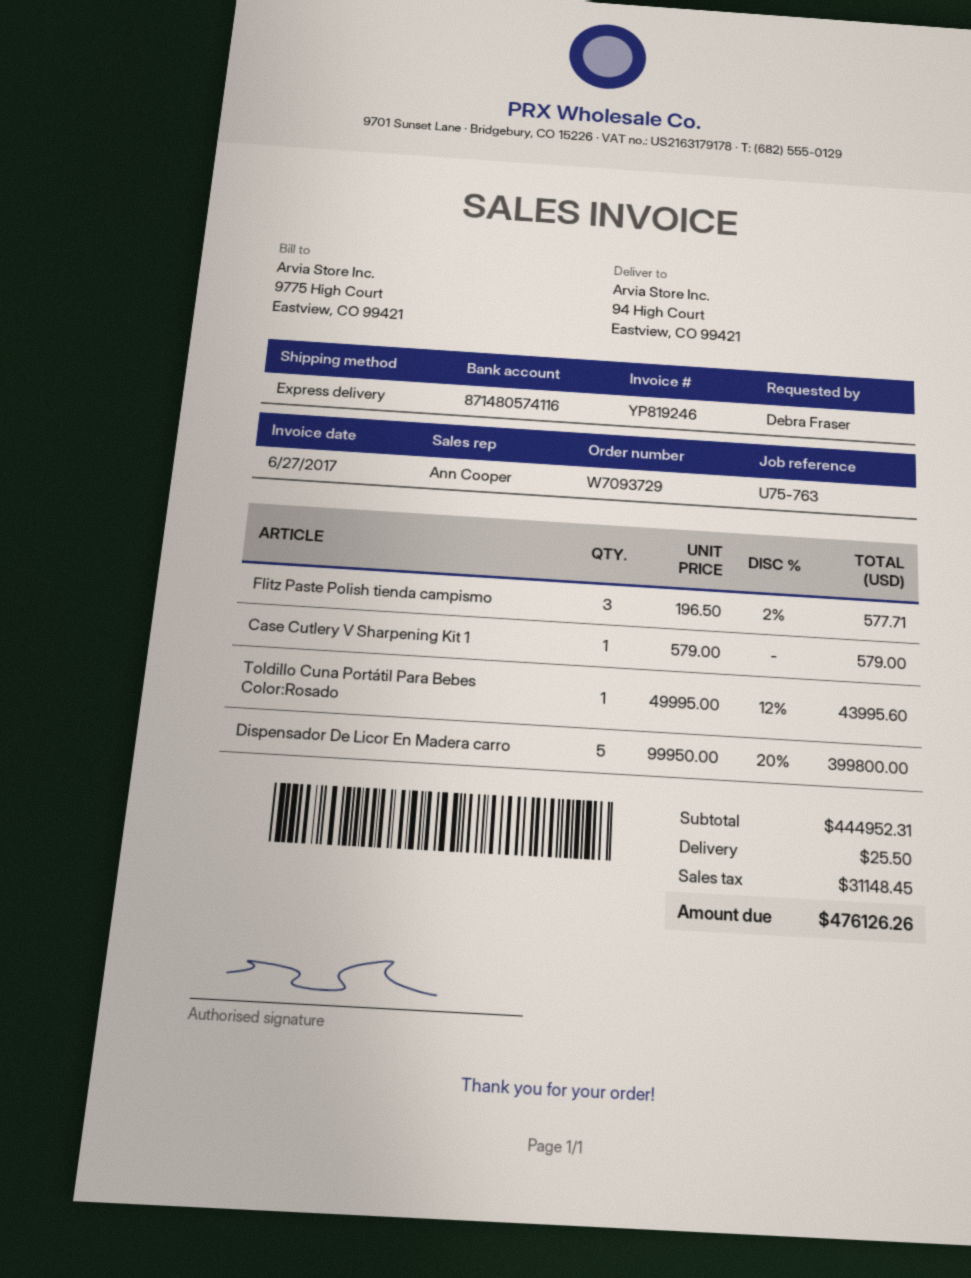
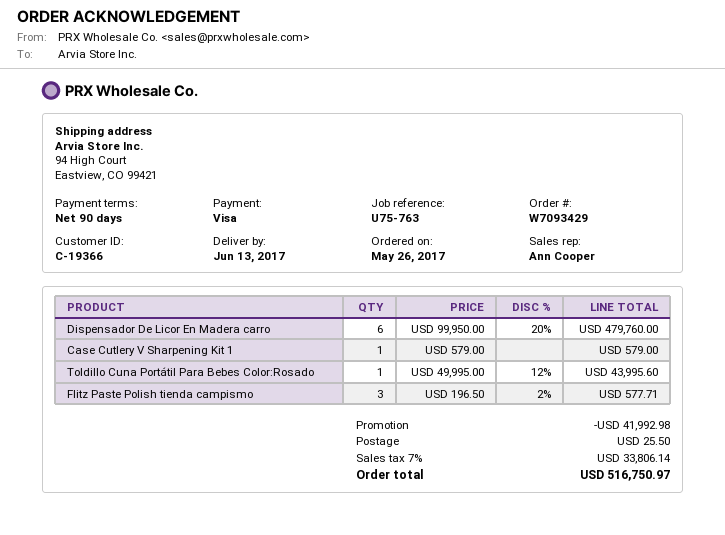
order number: W7093729 -> W7093429
Dispensador De Licor En Madera carro: 5 x 99950.00 - 20% = 399800.00 -> 6 x 99950.00 - 20% = 479760.00
discount: none -> 41992.98
tax: 31148.45 -> 33806.14
total: 476126.26 -> 516750.97

